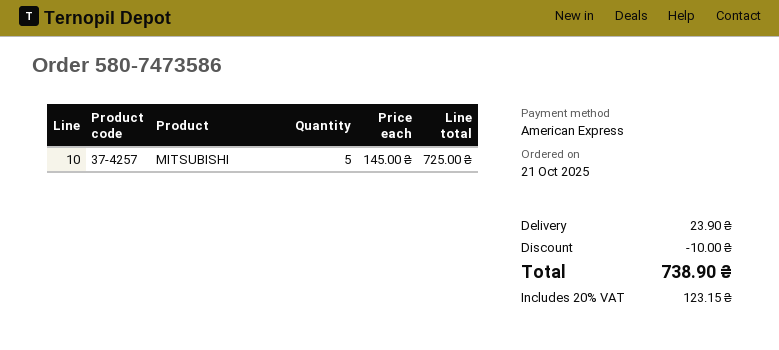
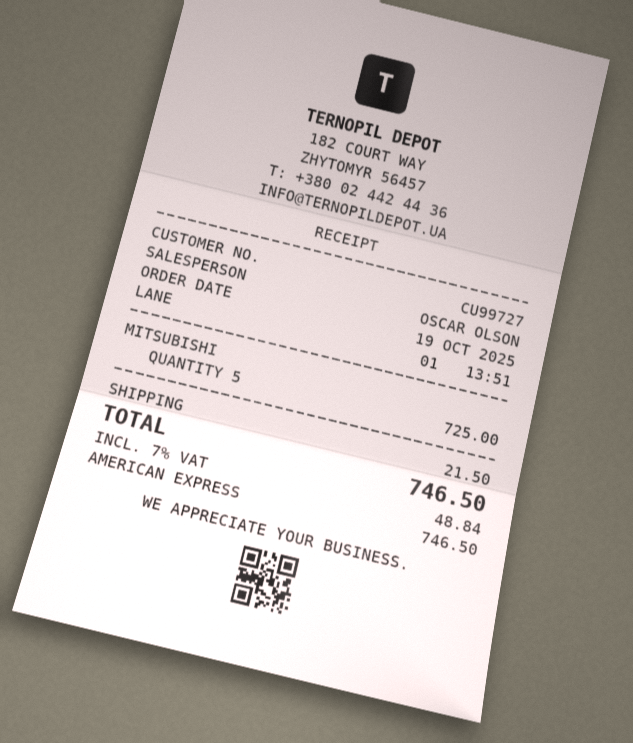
order date: 2025-10-21 -> 2025-10-19
discount: 10.00 -> none
shipping: 23.90 -> 21.50
tax: 20% = 123.15 -> 7% = 48.84
total: 738.90 -> 746.50

